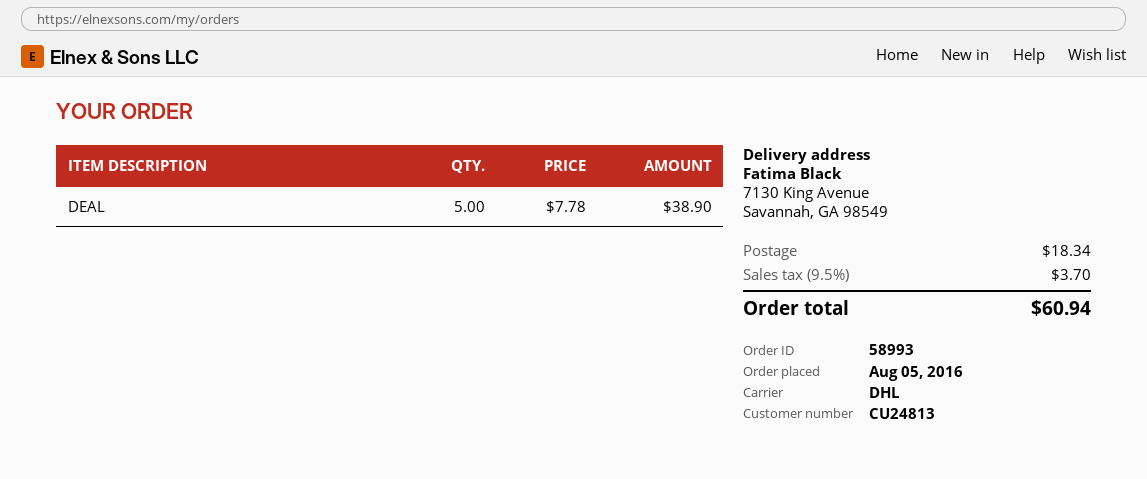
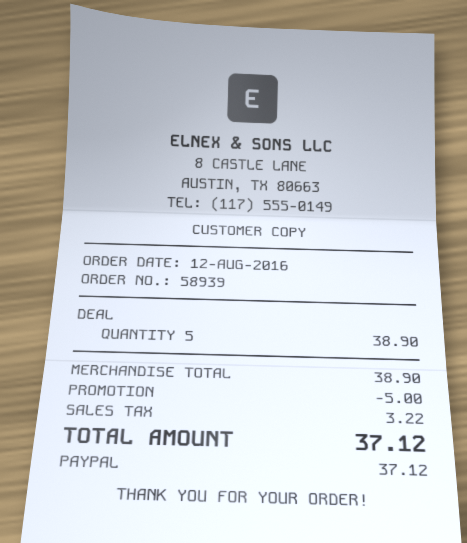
order number: 58993 -> 58939
order date: 2016-08-05 -> 2016-08-12
discount: none -> 5.00
shipping: 18.34 -> none
tax: 3.70 -> 3.22
total: 60.94 -> 37.12

